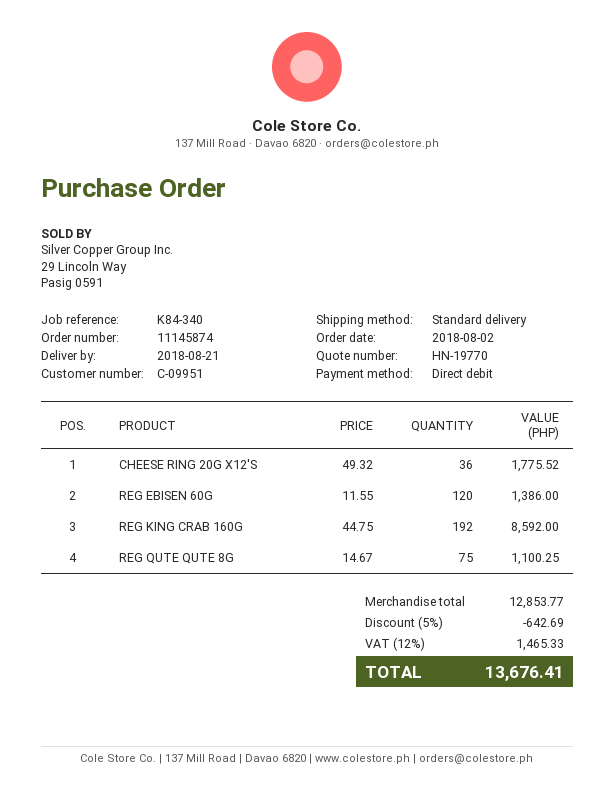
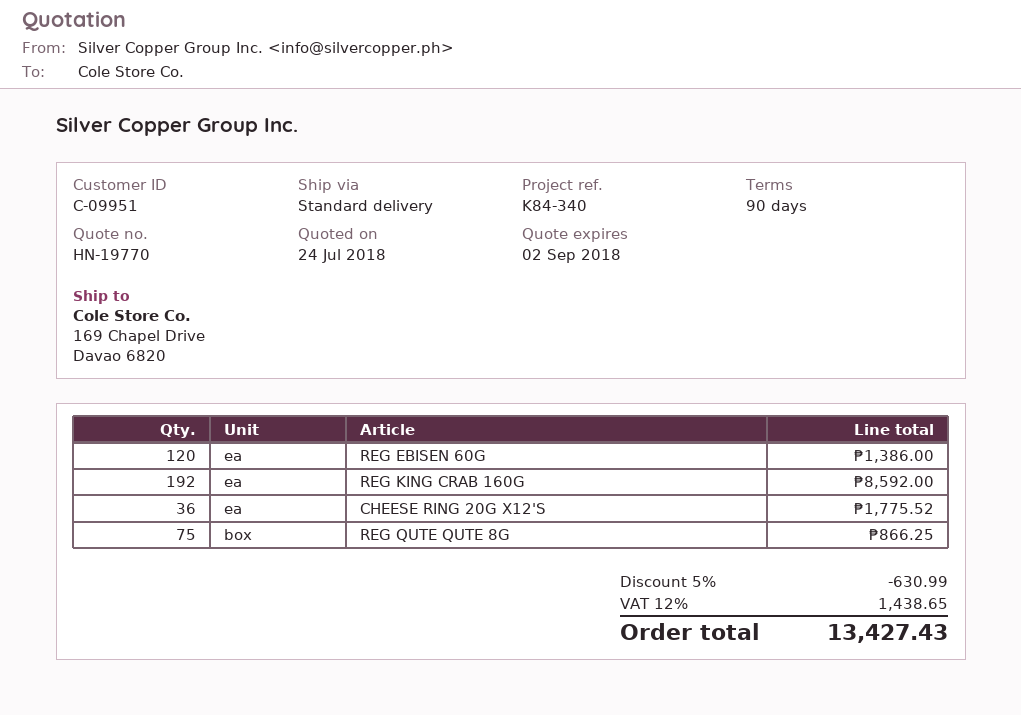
REG QUTE QUTE 8G: 75 for 1100.25 -> 75 for 866.25
discount: 5% = 642.69 -> 5% = 630.99
tax: 12% = 1465.33 -> 12% = 1438.65
total: 13676.41 -> 13427.43

